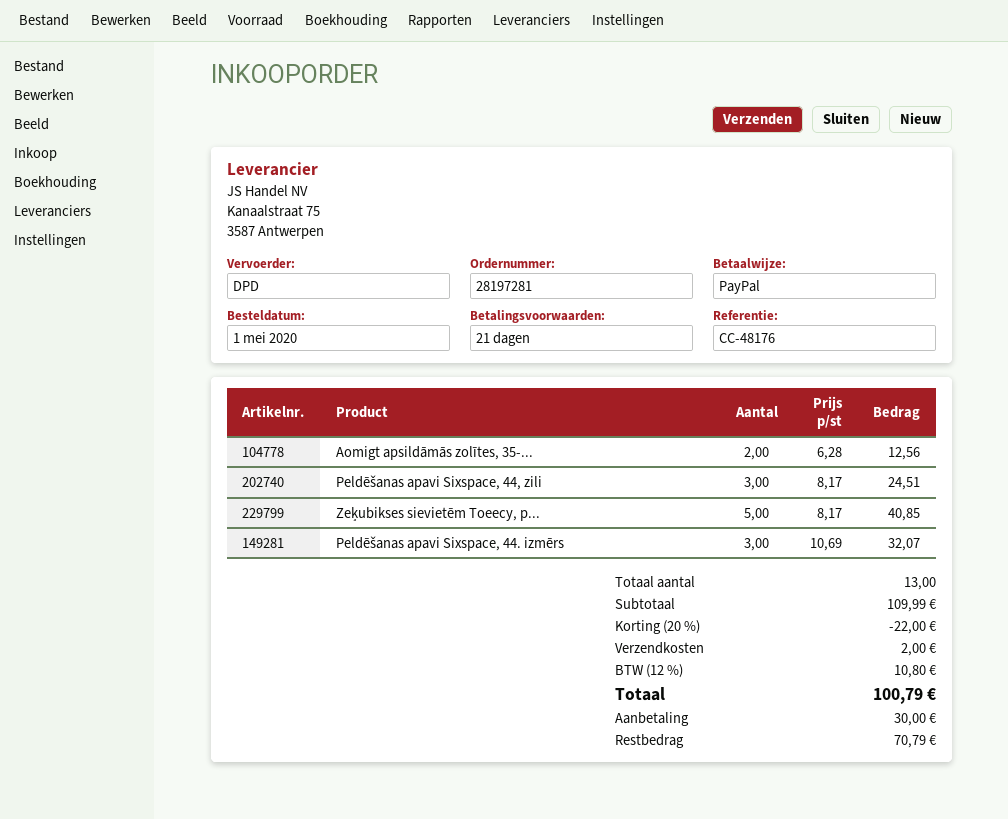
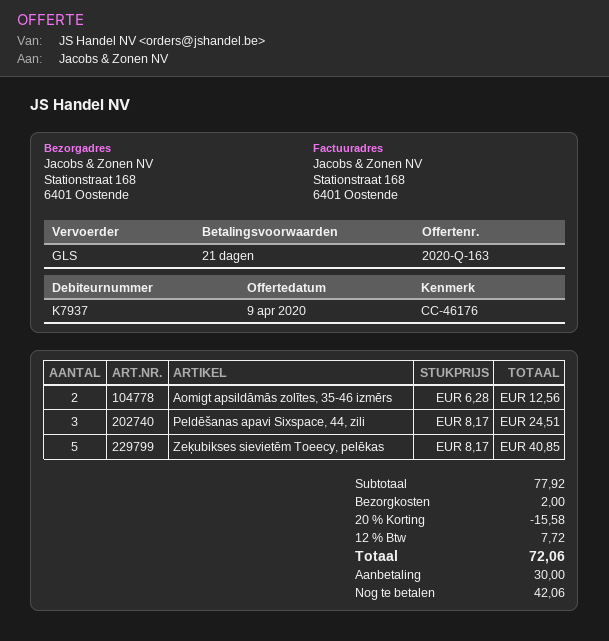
reference: CC-48176 -> CC-46176
shipping method: DPD -> GLS
Peldēšanas apavi Sixspace, 44. izmērs: 3 x 10.69 = 32.07 -> none
subtotal: 109.99 -> 77.92
discount: 20% = 22.00 -> 20% = 15.58
tax: 12% = 10.80 -> 12% = 7.72
total: 100.79 -> 72.06
balance: 70.79 -> 42.06

